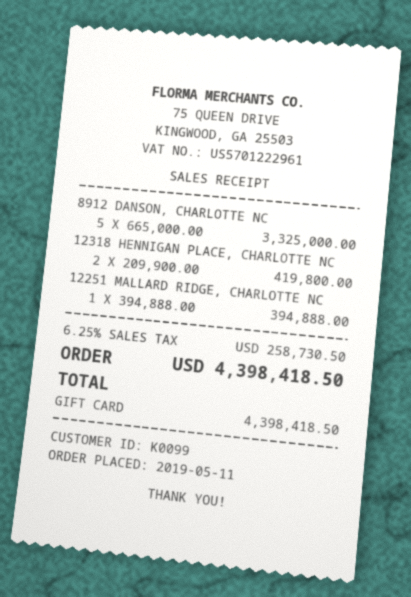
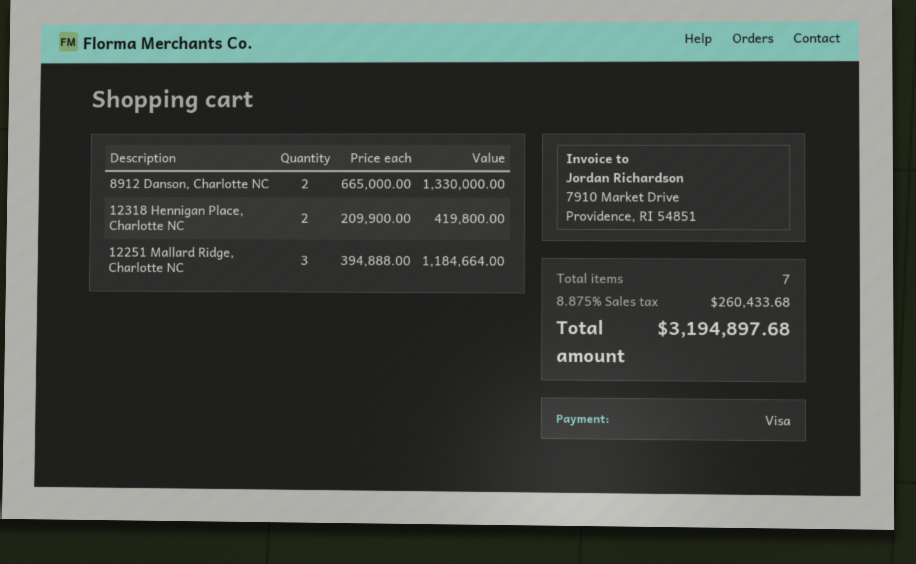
payment method: gift card -> Visa
8912 DANSON, CHARLOTTE NC: 5 x 665000.00 = 3325000.00 -> 2 x 665000.00 = 1330000.00
12251 MALLARD RIDGE, CHARLOTTE NC: 1 x 394888.00 = 394888.00 -> 3 x 394888.00 = 1184664.00
tax: 6.25% = 258730.50 -> 8.875% = 260433.68
total: 4398418.50 -> 3194897.68

